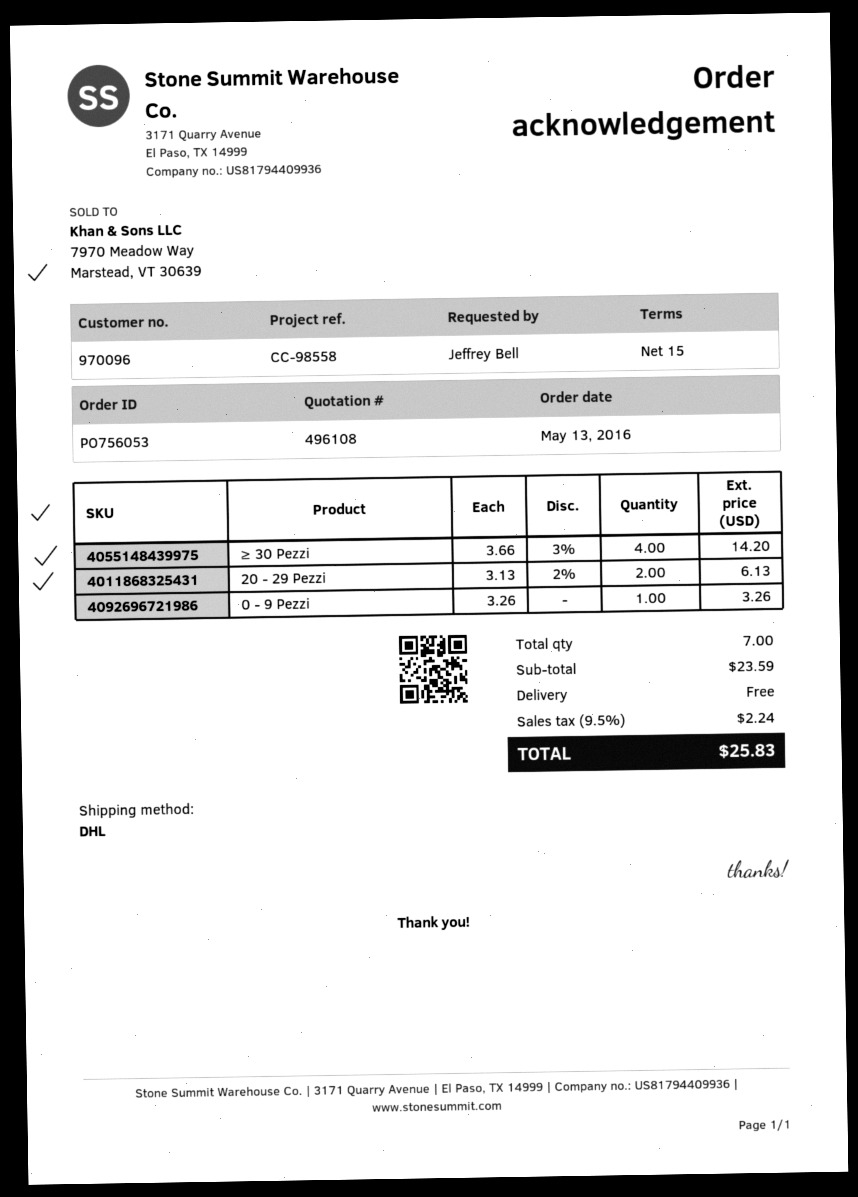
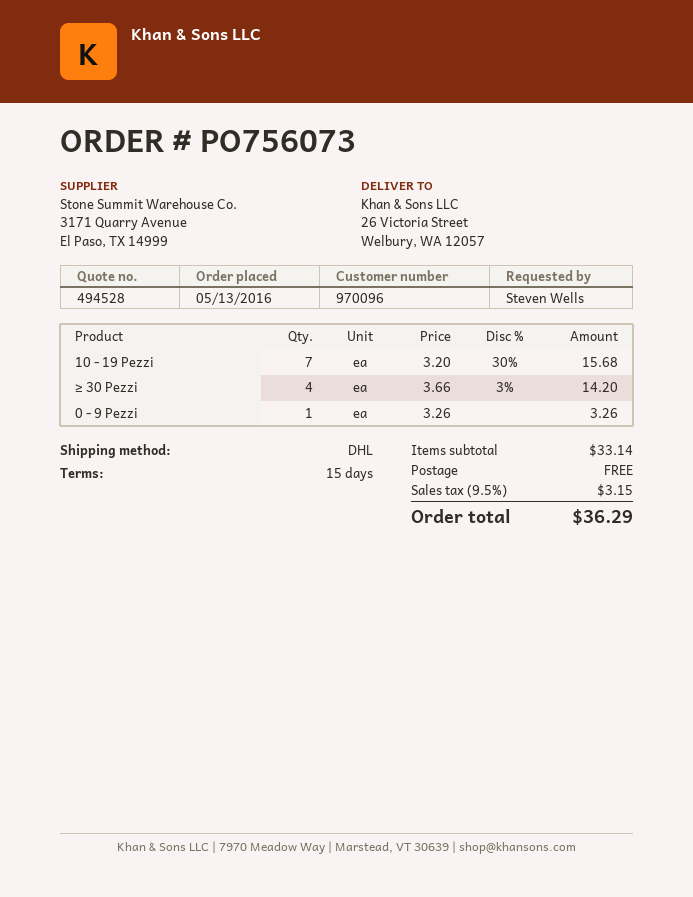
quote number: 496108 -> 494528
order number: PO756053 -> PO756073
ordered by: Jeffrey Bell -> Steven Wells
20 - 29 Pezzi: 2 x 3.13 - 2% = 6.13 -> none
10 - 19 Pezzi: none -> 7 x 3.20 - 30% = 15.68
subtotal: 23.59 -> 33.14
tax: 9.5% = 2.24 -> 9.5% = 3.15
total: 25.83 -> 36.29

